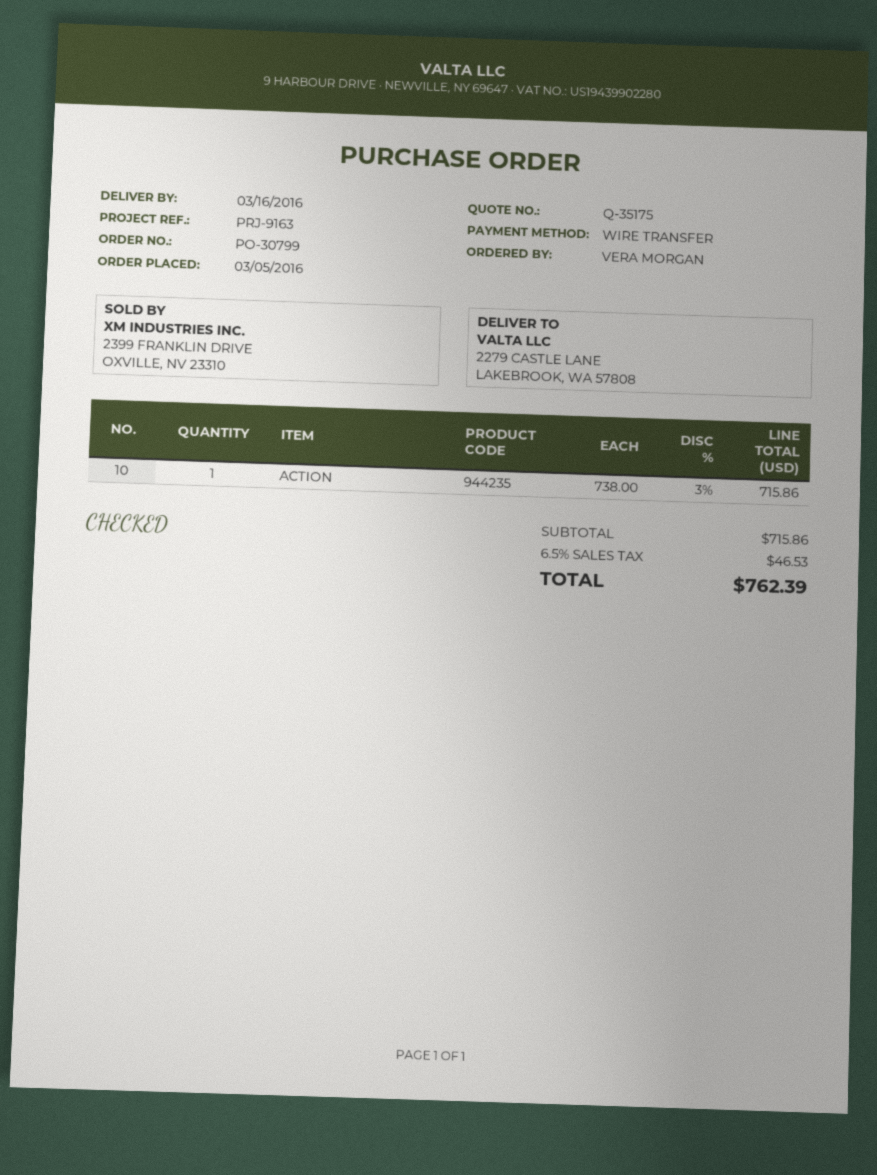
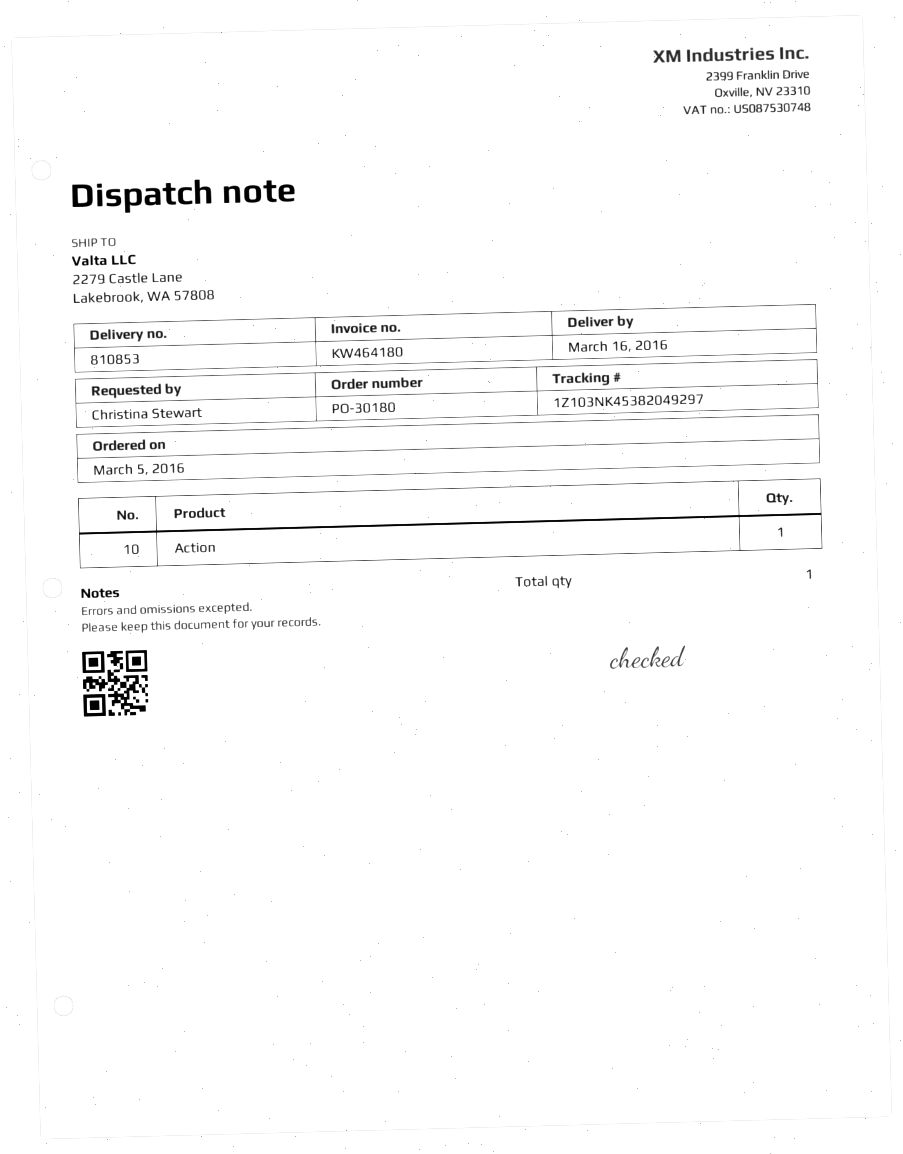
order number: PO-30799 -> PO-30180
ordered by: VERA MORGAN -> Christina Stewart

